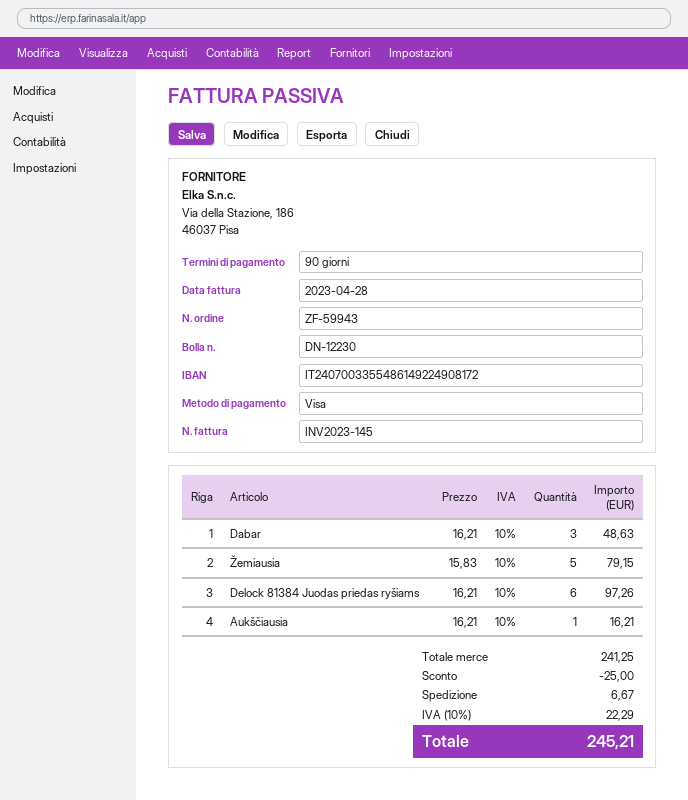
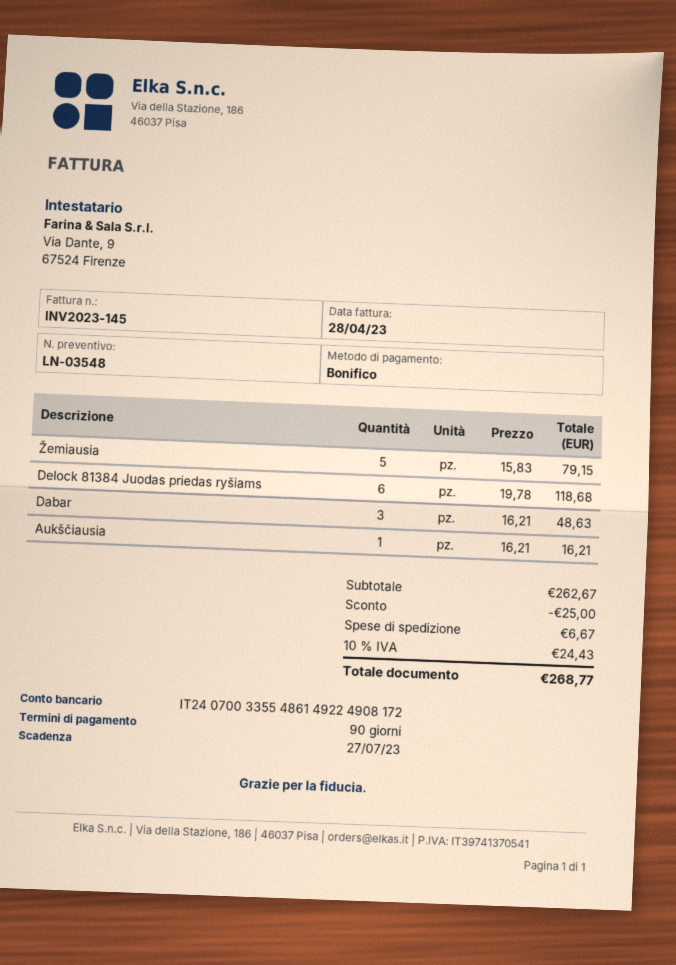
payment method: Visa -> bank transfer
Delock 81384 Juodas priedas ryšiams: 6 x 16.21 = 97.26 -> 6 x 19.78 = 118.68
subtotal: 241.25 -> 262.67
tax: 10% = 22.29 -> 10% = 24.43
total: 245.21 -> 268.77

